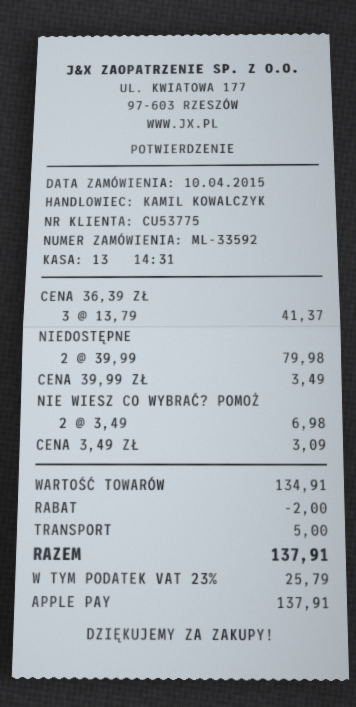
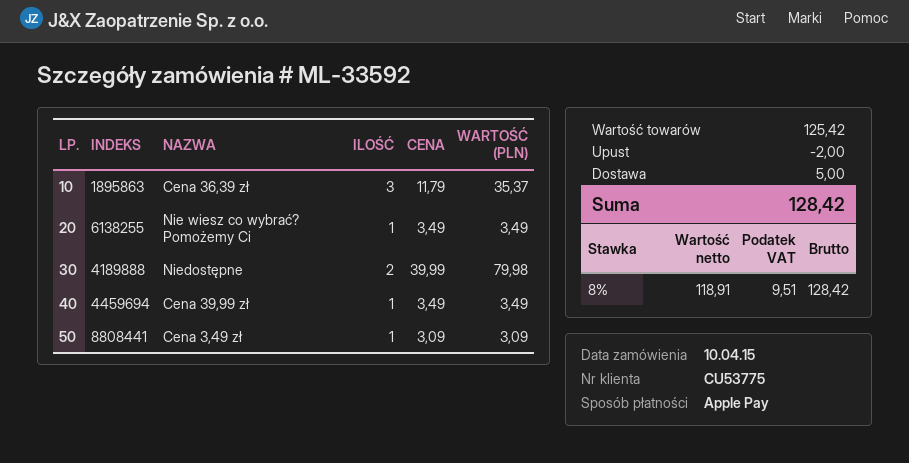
CENA 36,39 ZŁ: 3 x 13.79 = 41.37 -> 3 x 11.79 = 35.37
NIE WIESZ CO WYBRAĆ? POMOŻ: 2 x 3.49 = 6.98 -> 1 x 3.49 = 3.49
subtotal: 134.91 -> 125.42
tax: 23% = 25.79 -> 8% = 9.51
total: 137.91 -> 128.42

